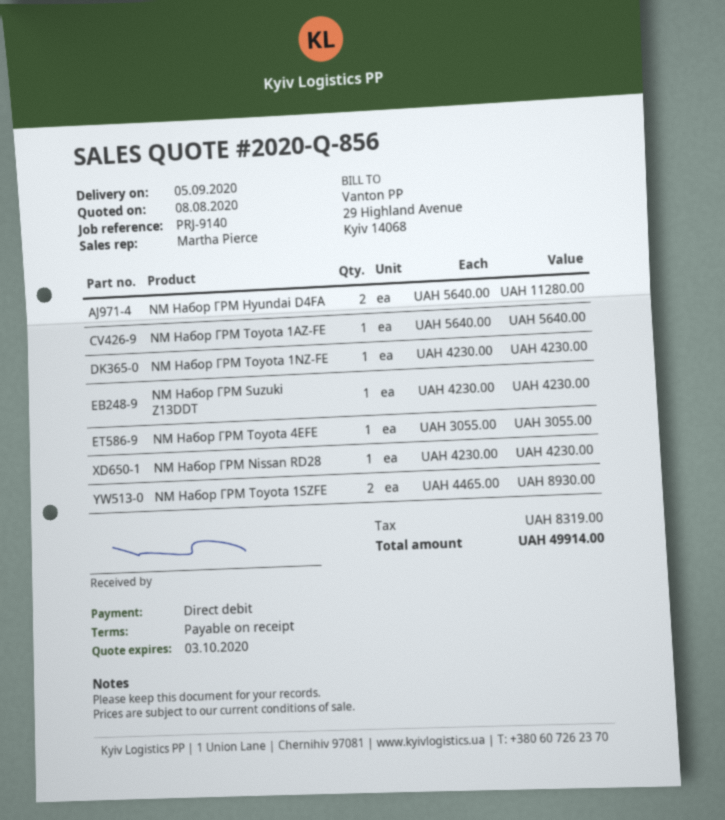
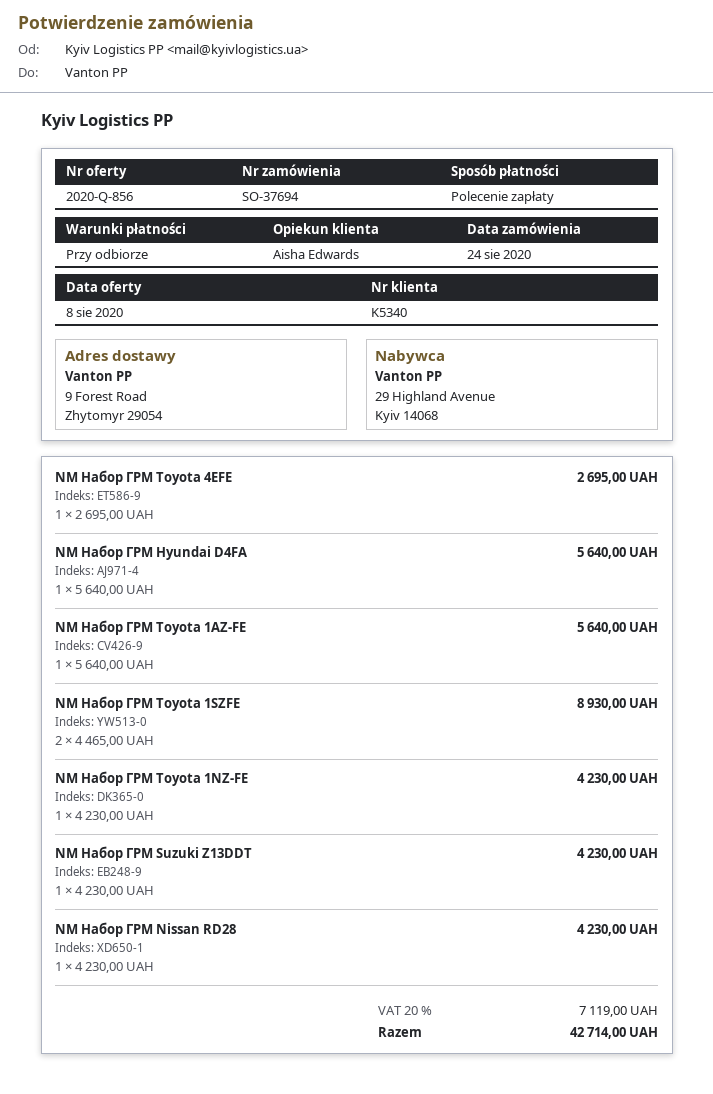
sales rep: Martha Pierce -> Aisha Edwards
NM Набор ГРМ Hyundai D4FA: 2 x 5640.00 = 11280.00 -> 1 x 5640.00 = 5640.00
NM Набор ГРМ Toyota 4EFE: 1 x 3055.00 = 3055.00 -> 1 x 2695.00 = 2695.00
tax: 8319.00 -> 7119.00
total: 49914.00 -> 42714.00

